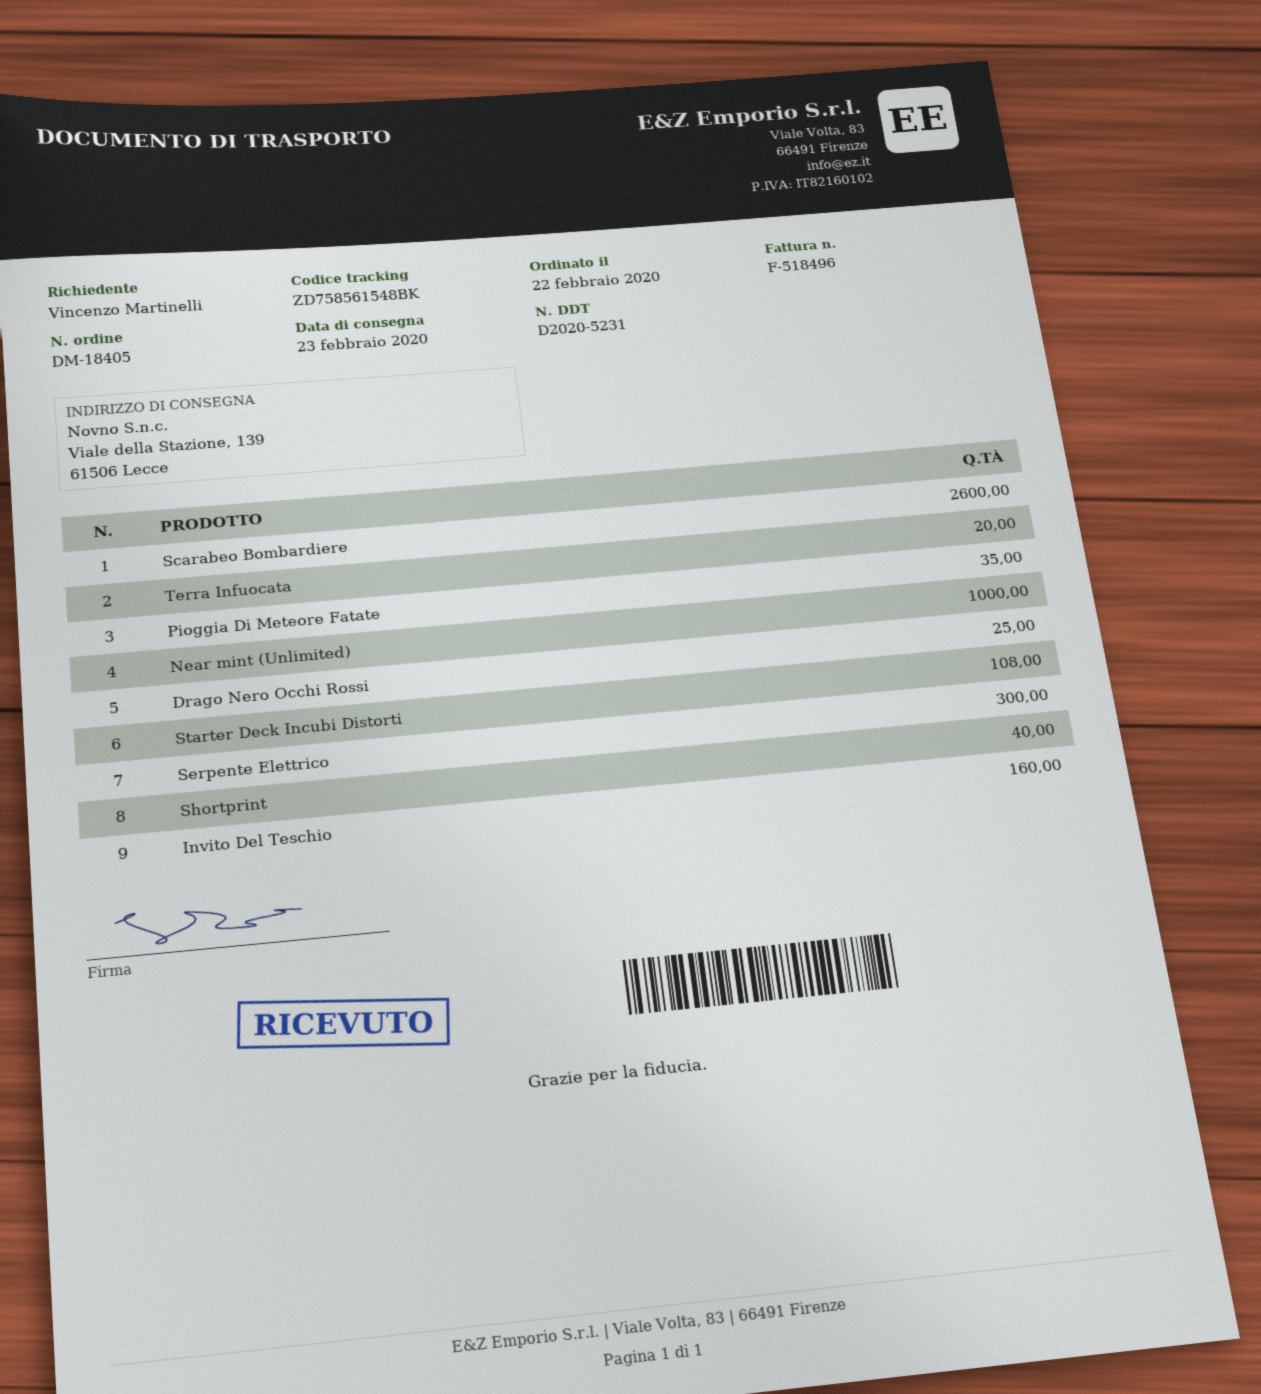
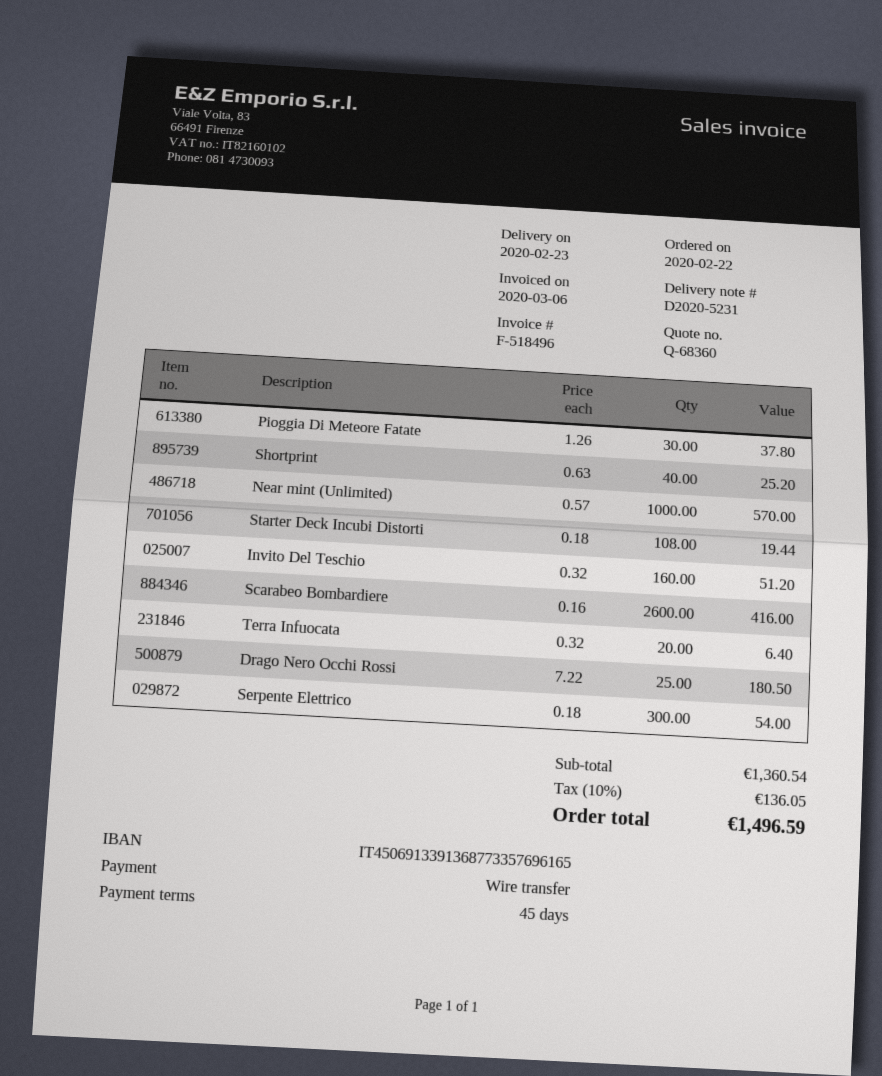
Pioggia Di Meteore Fatate: 35 -> 30

